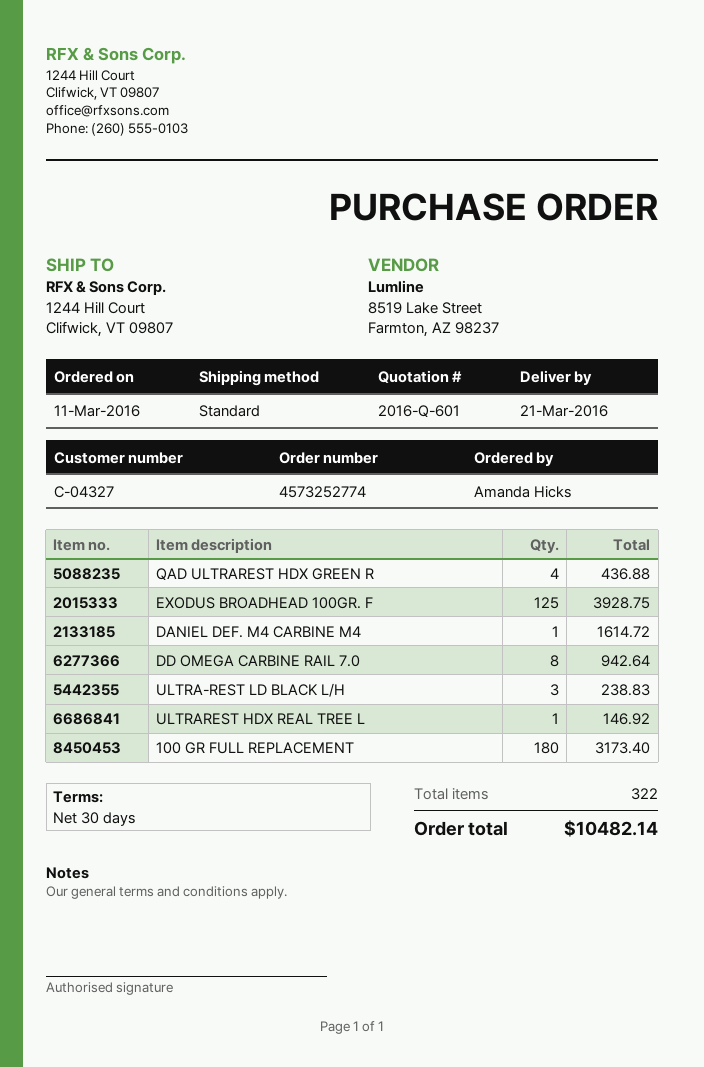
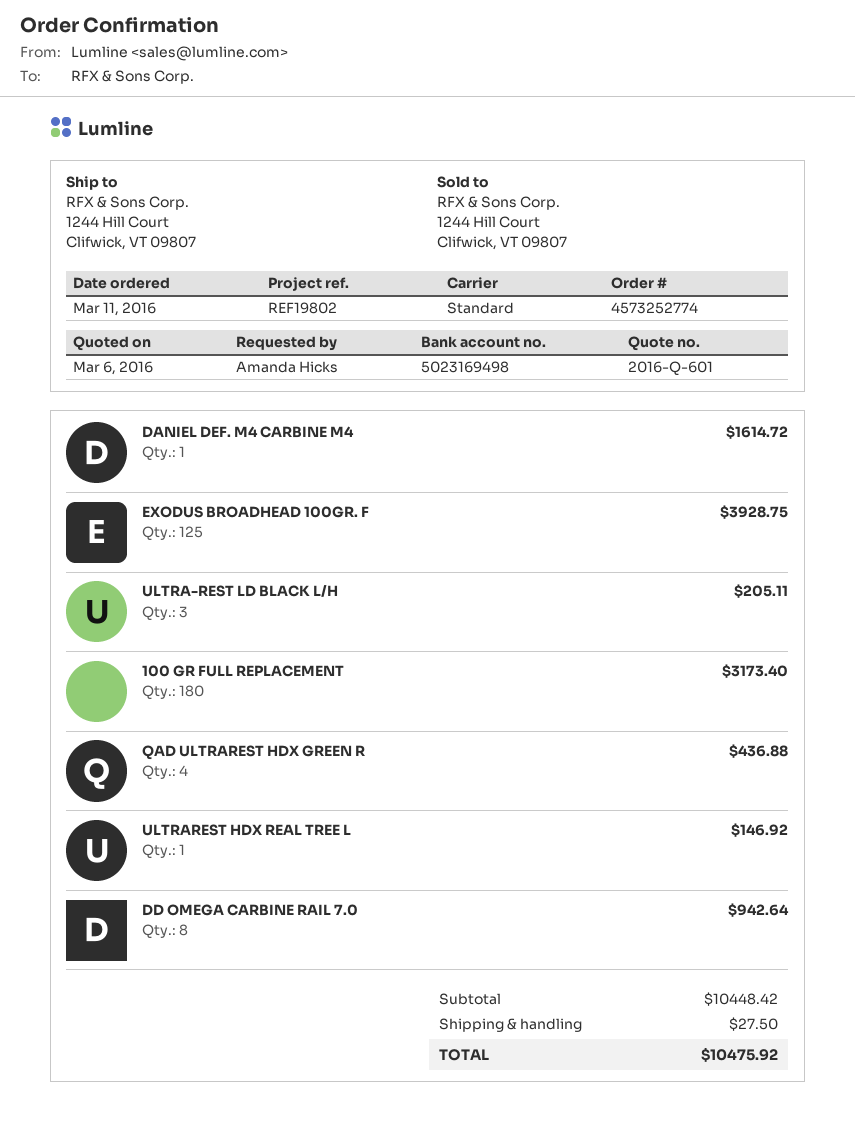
ULTRA-REST LD BLACK L/H: 3 for 238.83 -> 3 for 205.11
shipping: none -> 27.50
total: 10482.14 -> 10475.92

